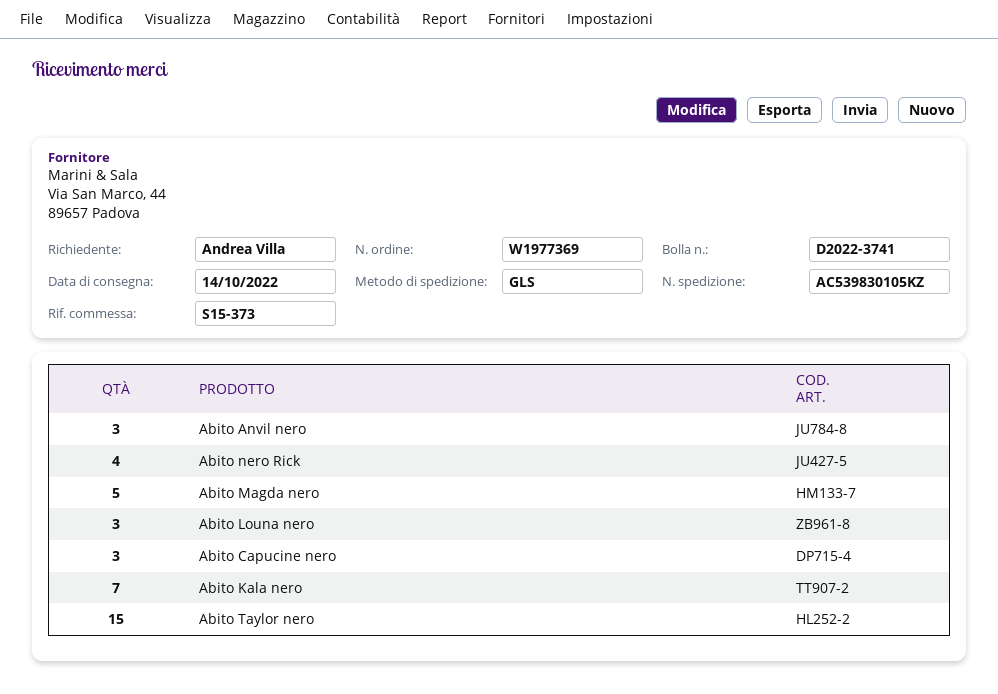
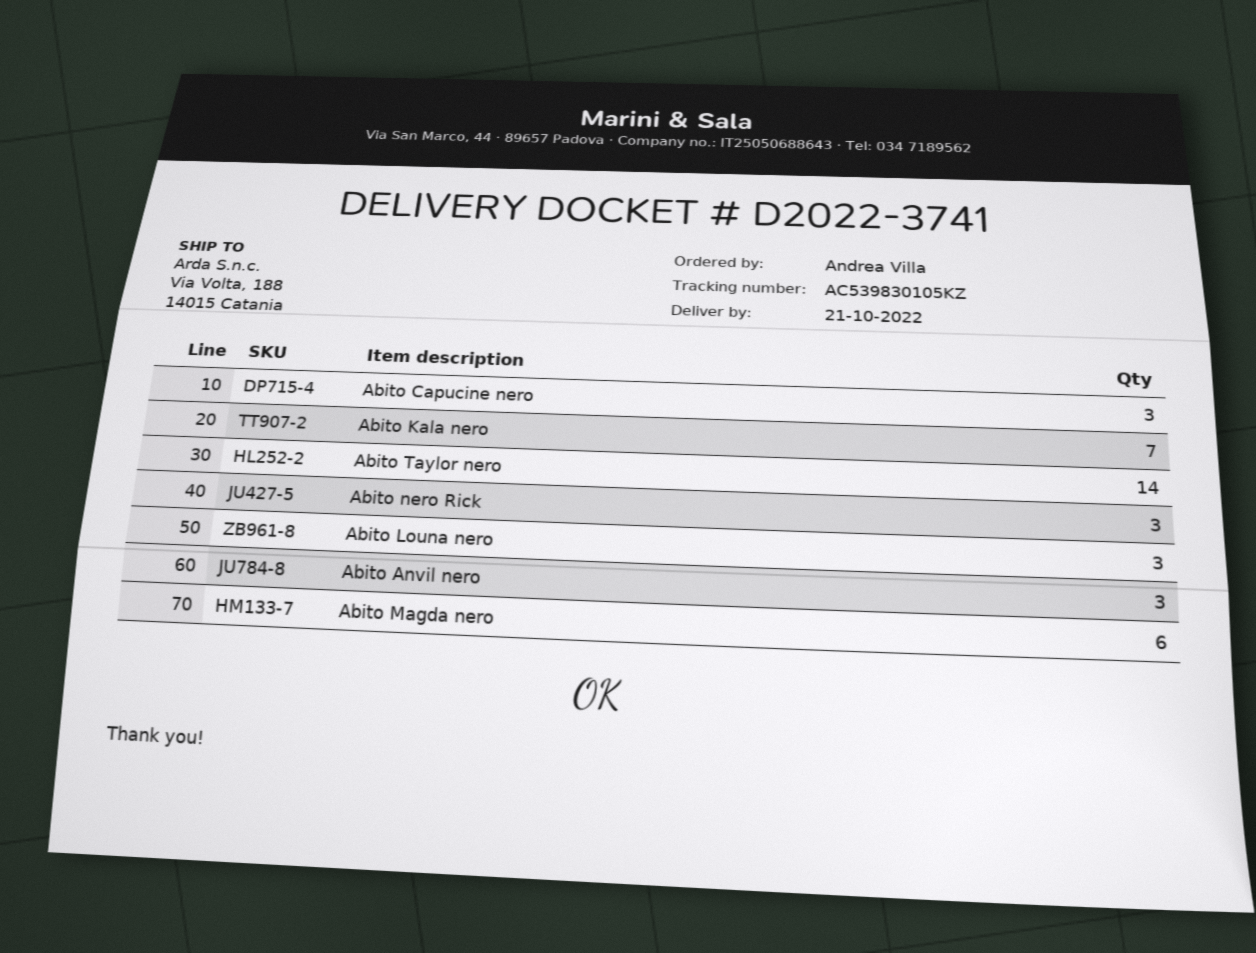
delivery date: 2022-10-14 -> 2022-10-21
Abito nero Rick: 4 -> 3
Abito Magda nero: 5 -> 6
Abito Taylor nero: 15 -> 14

